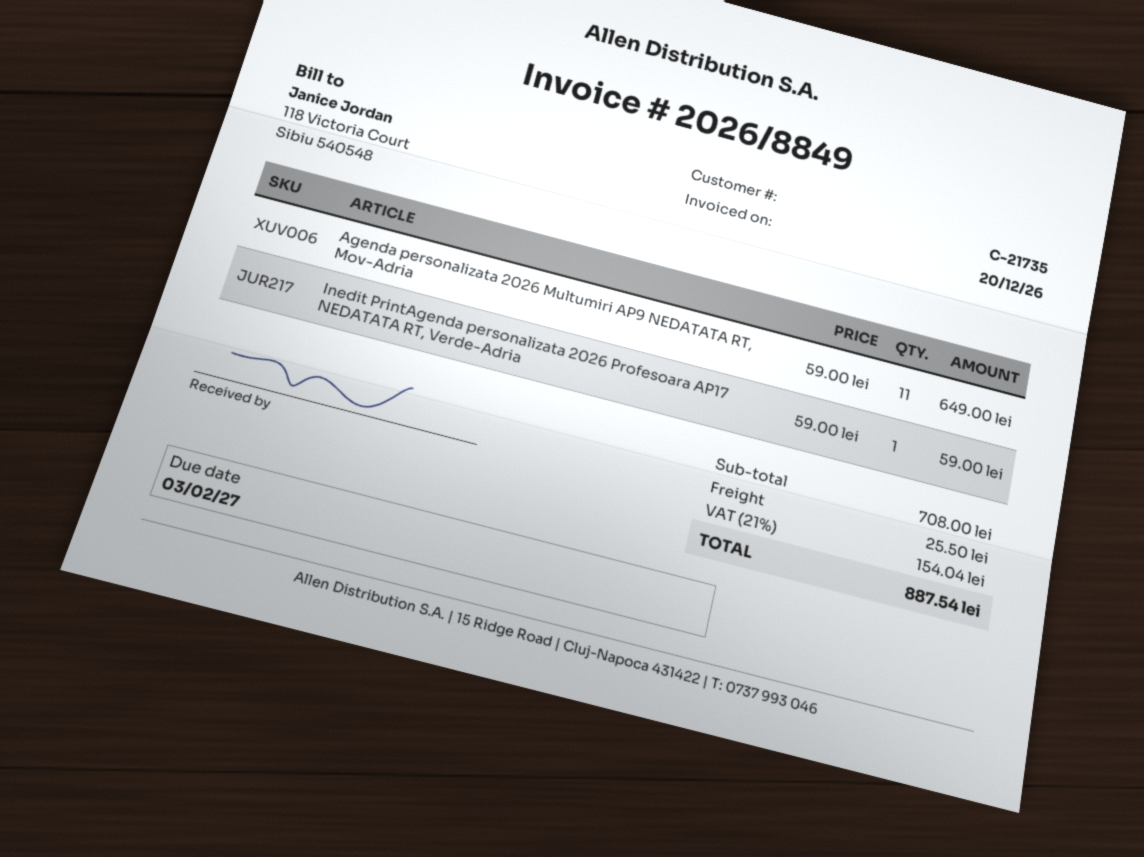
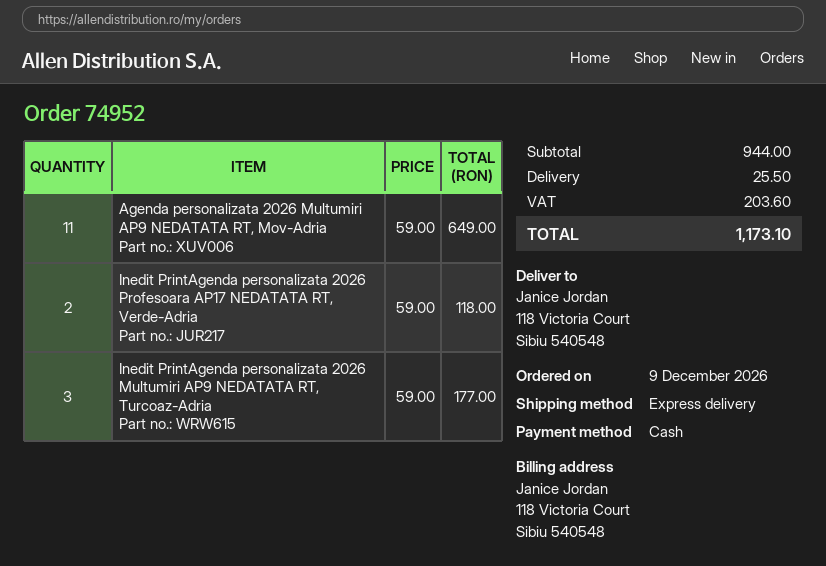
Inedit PrintAgenda personalizata 2026 Profesoara AP17 NEDATATA RT, Verde-Adria: 1 x 59.00 = 59.00 -> 2 x 59.00 = 118.00
Inedit PrintAgenda personalizata 2026 Multumiri AP9 NEDATATA RT, Turcoaz-Adria: none -> 3 x 59.00 = 177.00
subtotal: 708.00 -> 944.00
tax: 154.04 -> 203.60
total: 887.54 -> 1173.10

